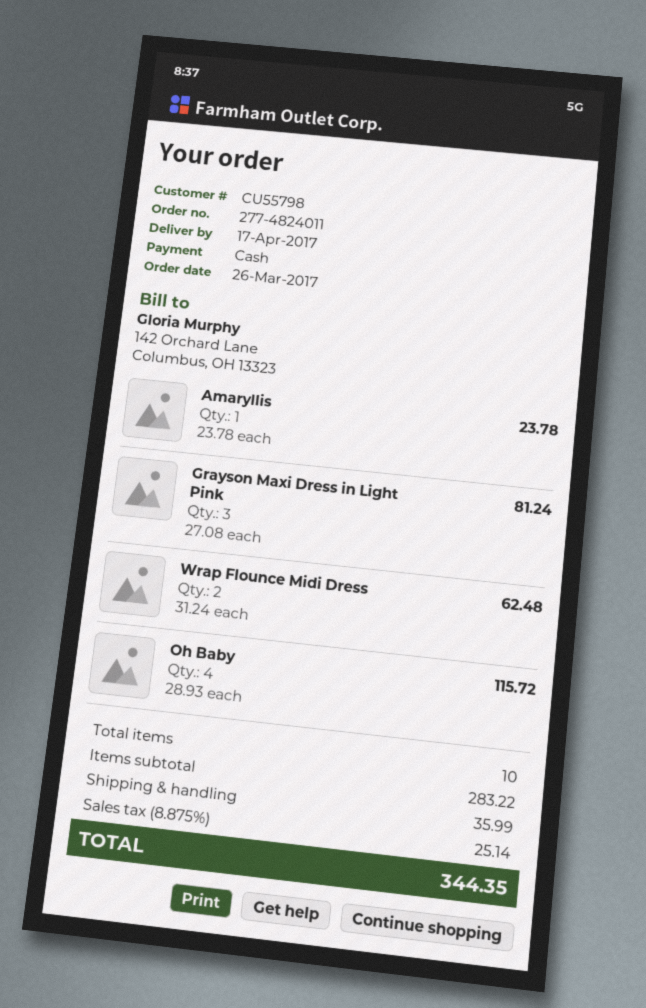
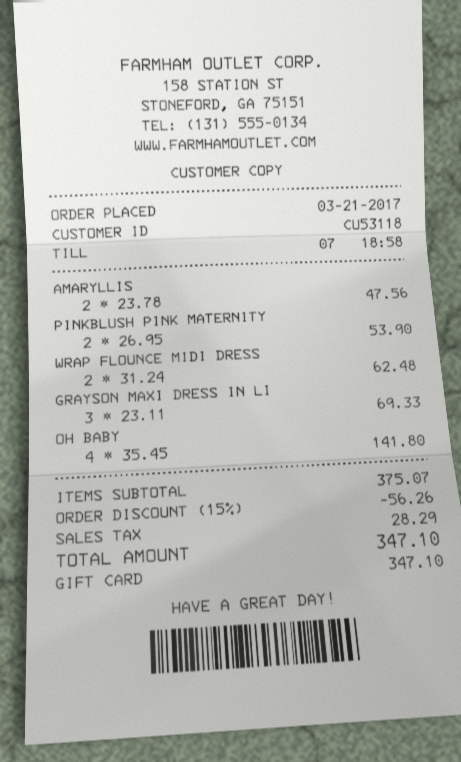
order date: 2017-03-26 -> 2017-03-21
customer number: CU55798 -> CU53118
payment method: cash -> gift card
Amaryllis: 1 x 23.78 = 23.78 -> 2 x 23.78 = 47.56
Grayson Maxi Dress in Light Pink: 3 x 27.08 = 81.24 -> 3 x 23.11 = 69.33
Oh Baby: 4 x 28.93 = 115.72 -> 4 x 35.45 = 141.80
PINKBLUSH PINK MATERNITY: none -> 2 x 26.95 = 53.90
subtotal: 283.22 -> 375.07
discount: none -> 15% = 56.26
shipping: 35.99 -> none
tax: 25.14 -> 28.29
total: 344.35 -> 347.10

